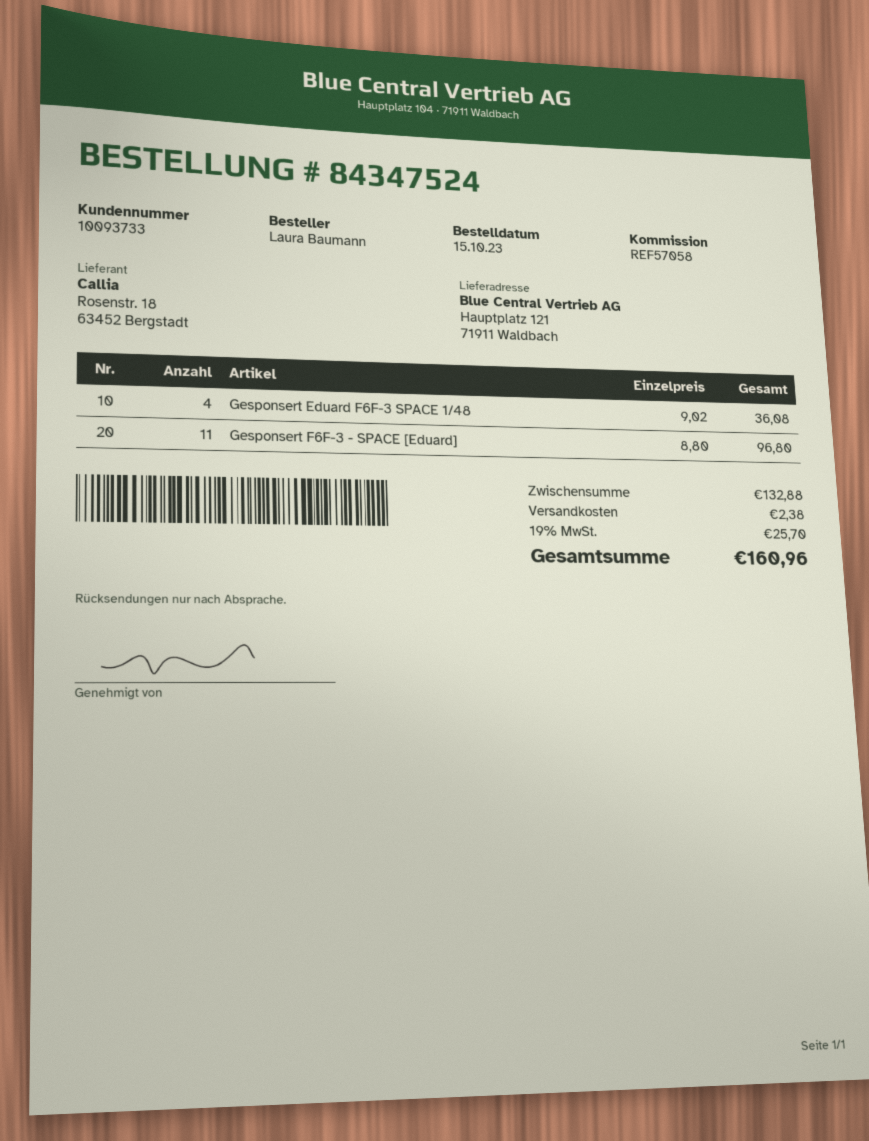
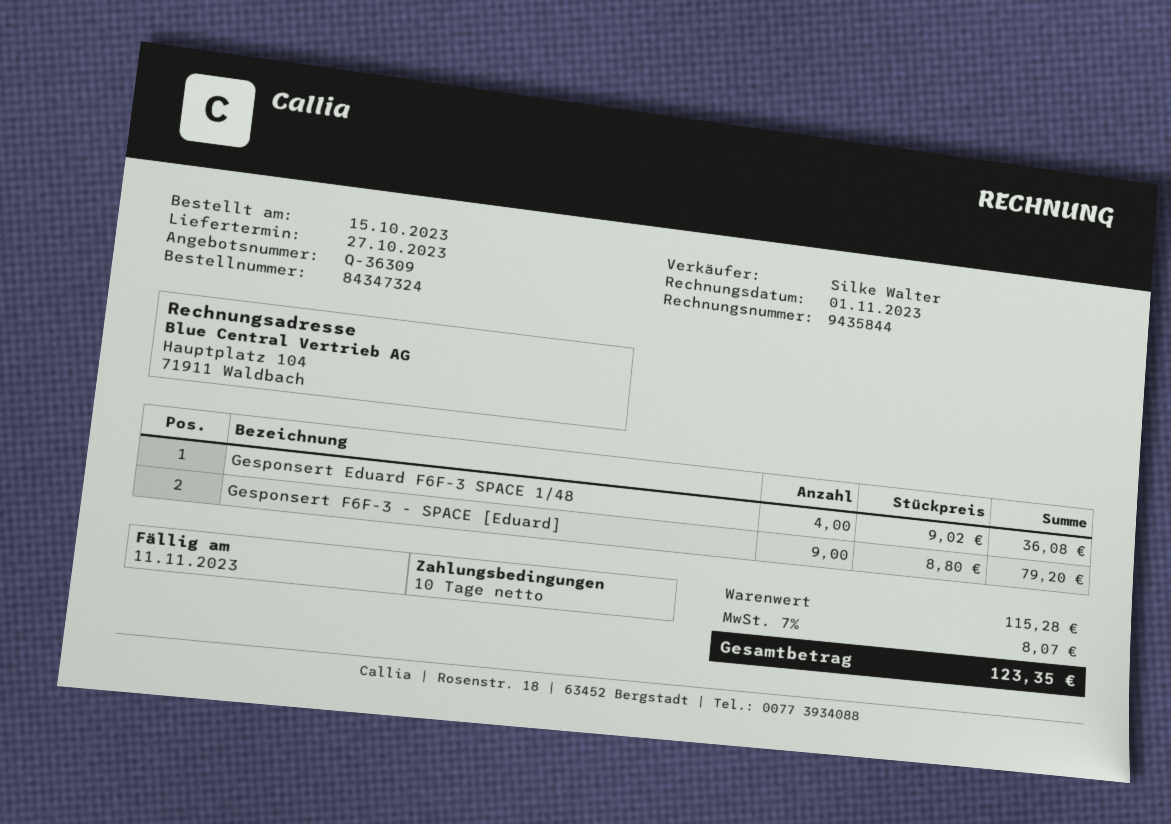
order number: 84347524 -> 84347324
Gesponsert F6F-3 - SPACE [Eduard]: 11 x 8.80 = 96.80 -> 9 x 8.80 = 79.20
subtotal: 132.88 -> 115.28
shipping: 2.38 -> none
tax: 19% = 25.70 -> 7% = 8.07
total: 160.96 -> 123.35

